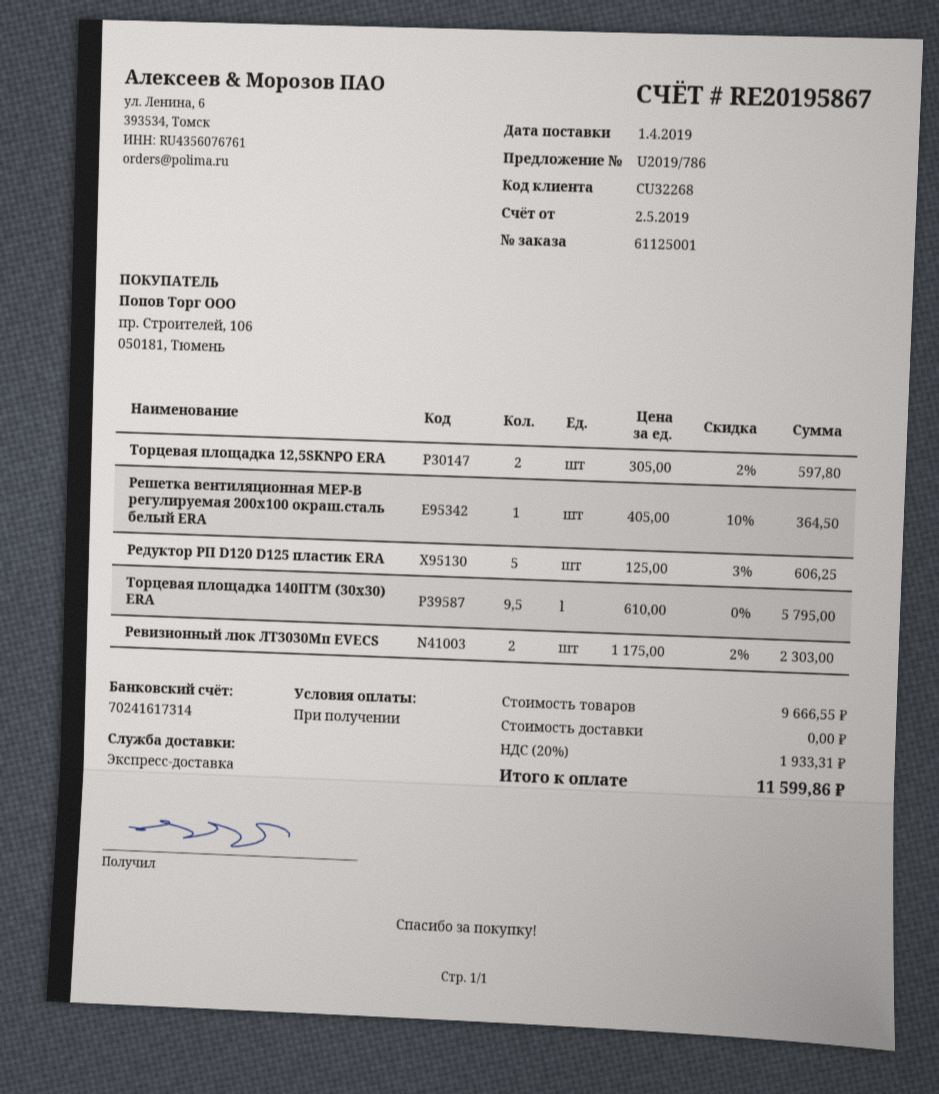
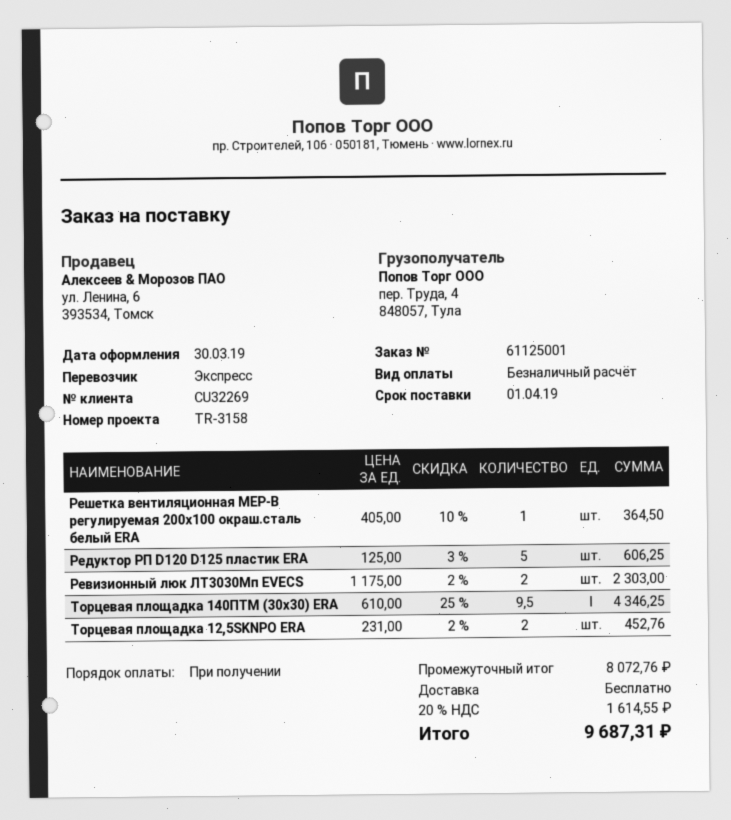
customer number: CU32268 -> CU32269
Торцевая площадка 12,5SKNPO ERA: 2 x 305.00 - 2% = 597.80 -> 2 x 231.00 - 2% = 452.76
Торцевая площадка 140ПТМ (30х30) ERA: 9.5 x 610.00 = 5795.00 -> 9.5 x 610.00 - 25% = 4346.25
subtotal: 9666.55 -> 8072.76
tax: 20% = 1933.31 -> 20% = 1614.55
total: 11599.86 -> 9687.31

